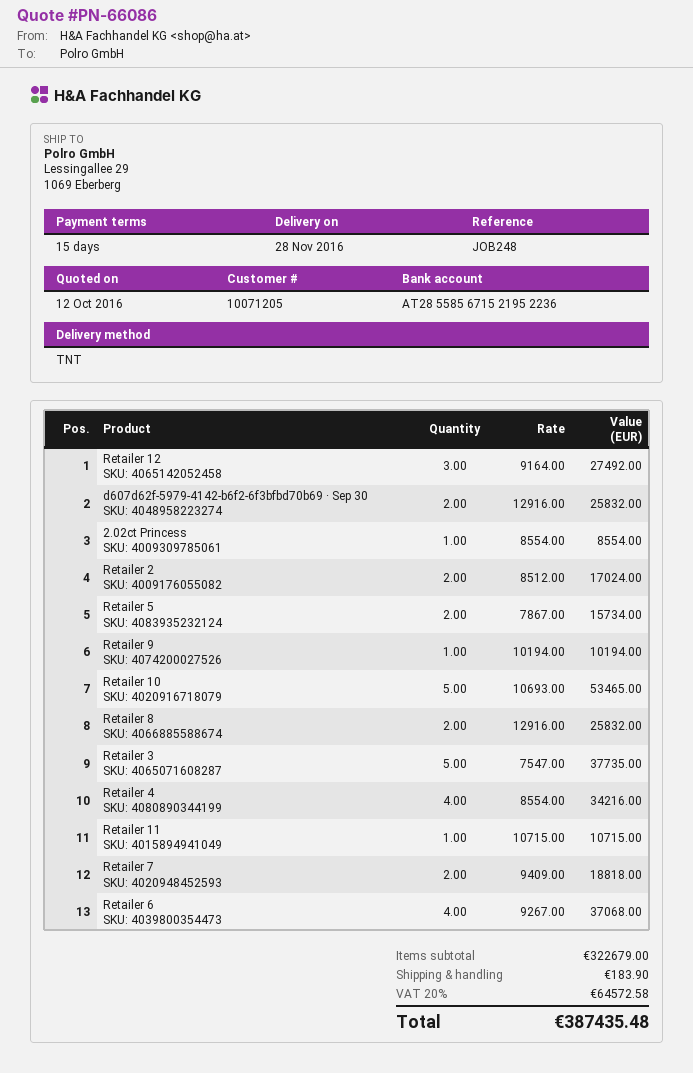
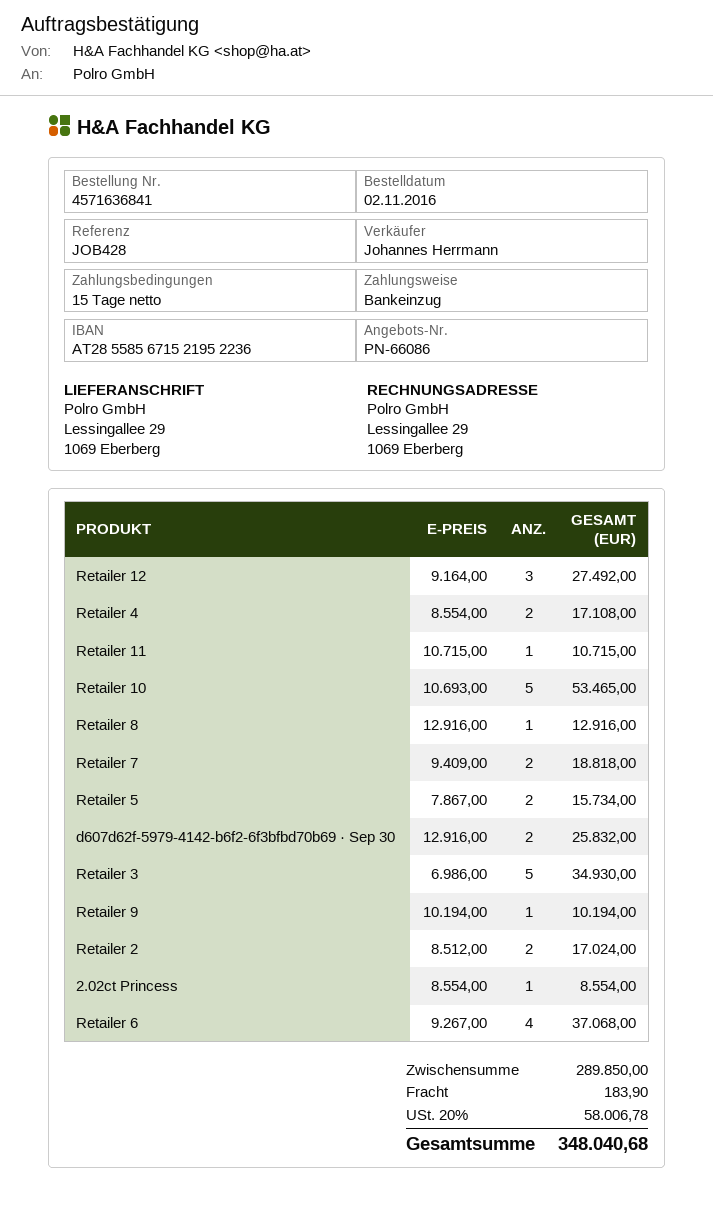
reference: JOB248 -> JOB428
Retailer 8: 2 x 12916.00 = 25832.00 -> 1 x 12916.00 = 12916.00
Retailer 3: 5 x 7547.00 = 37735.00 -> 5 x 6986.00 = 34930.00
Retailer 4: 4 x 8554.00 = 34216.00 -> 2 x 8554.00 = 17108.00
subtotal: 322679.00 -> 289850.00
tax: 20% = 64572.58 -> 20% = 58006.78
total: 387435.48 -> 348040.68

